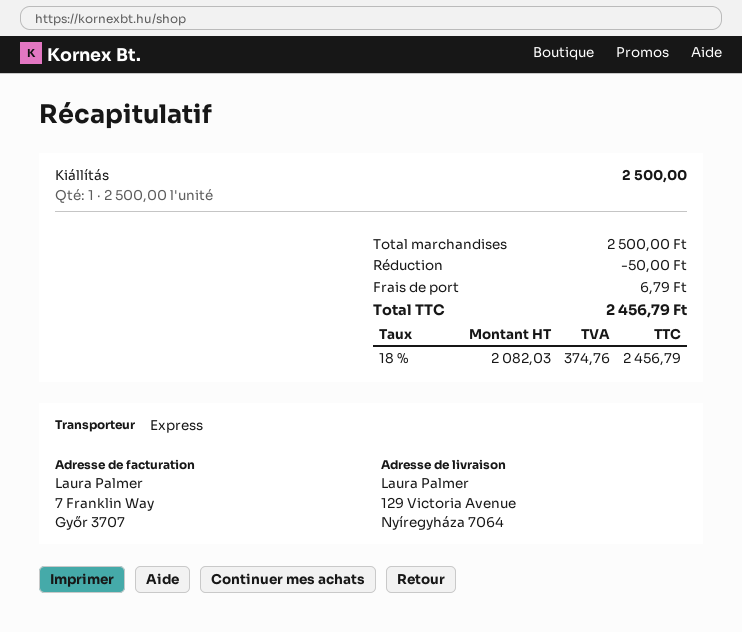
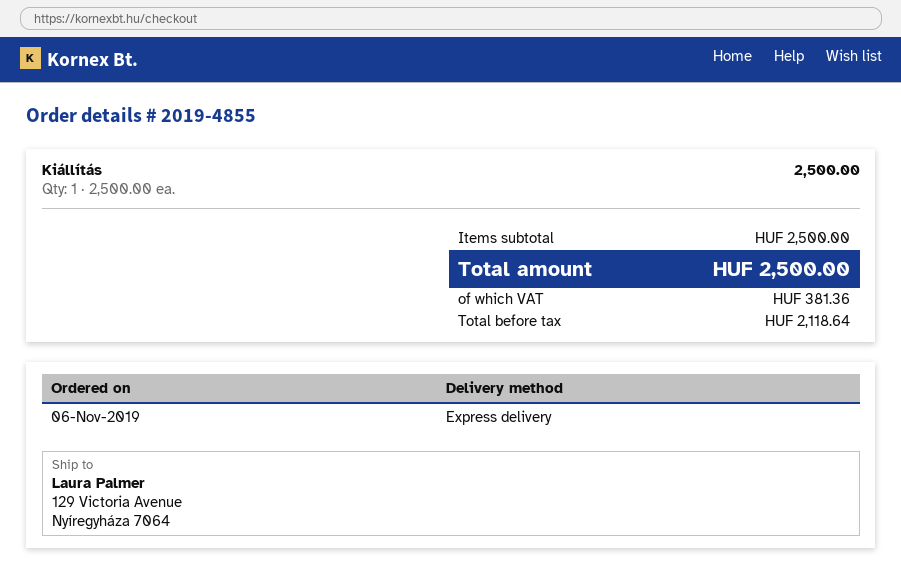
discount: 50.00 -> none
shipping: 6.79 -> none
net: 2082.03 -> 2118.64
tax: 374.76 -> 381.36
total: 2456.79 -> 2500.00

